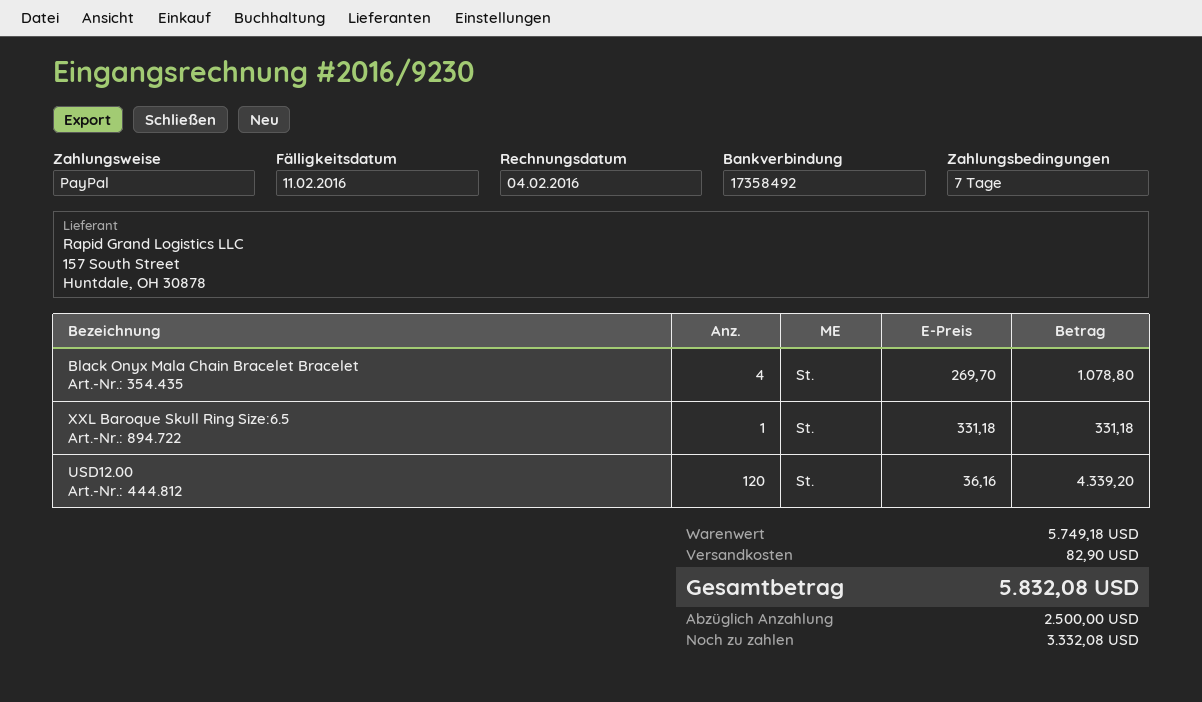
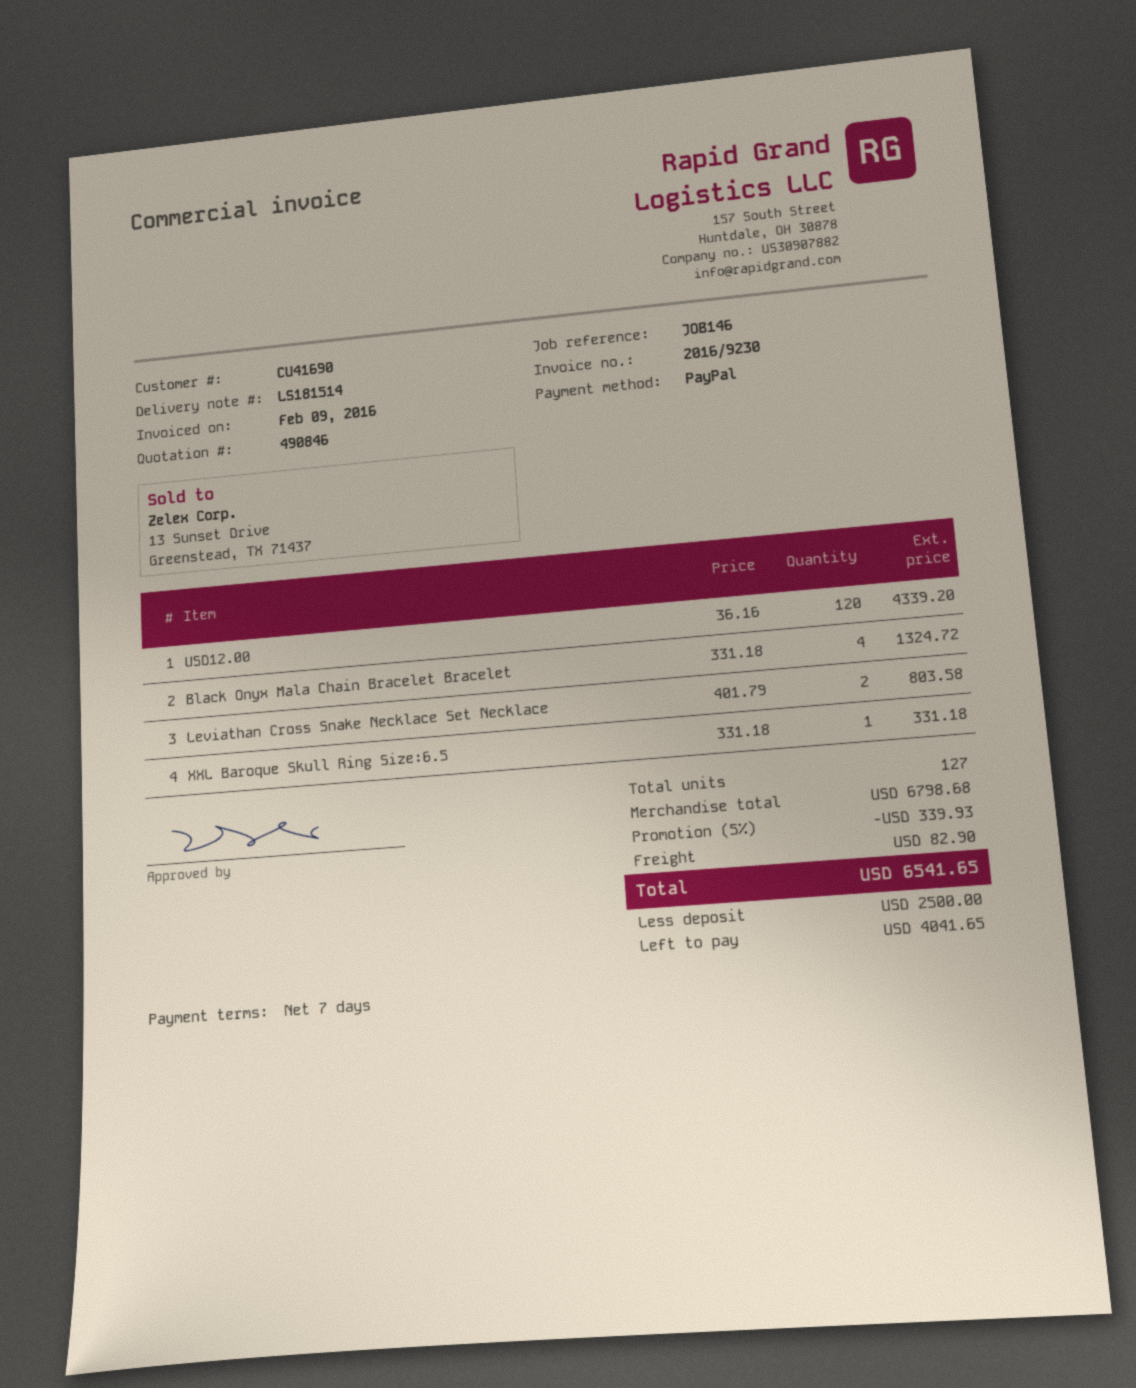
invoice date: 2016-02-04 -> 2016-02-09
Black Onyx Mala Chain Bracelet Bracelet: 4 x 269.70 = 1078.80 -> 4 x 331.18 = 1324.72
Leviathan Cross Snake Necklace Set Necklace: none -> 2 x 401.79 = 803.58
subtotal: 5749.18 -> 6798.68
discount: none -> 5% = 339.93
total: 5832.08 -> 6541.65
balance: 3332.08 -> 4041.65

